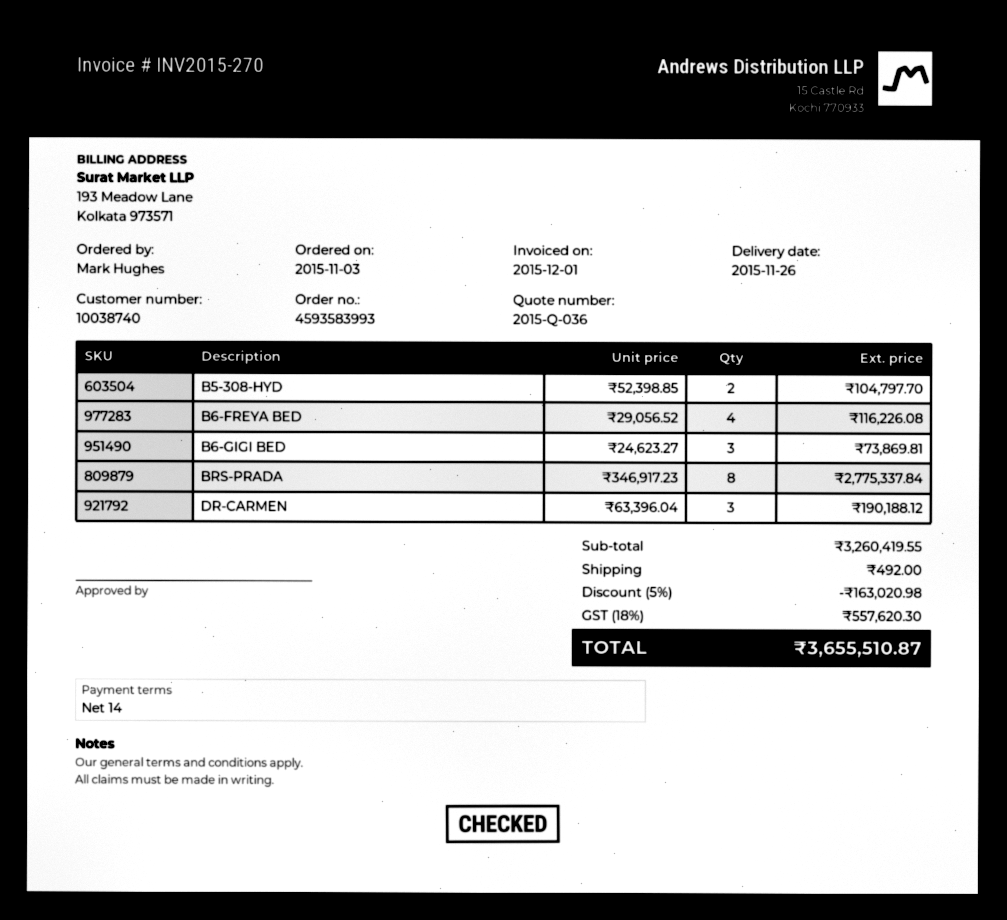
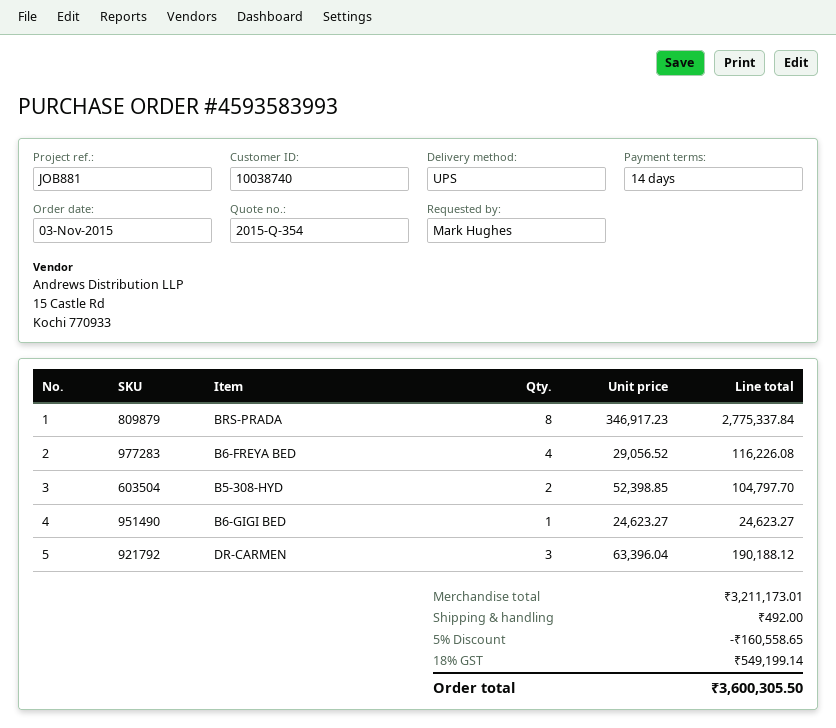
quote number: 2015-Q-036 -> 2015-Q-354
B6-GIGI BED: 3 x 24623.27 = 73869.81 -> 1 x 24623.27 = 24623.27
subtotal: 3260419.55 -> 3211173.01
discount: 5% = 163020.98 -> 5% = 160558.65
tax: 18% = 557620.30 -> 18% = 549199.14
total: 3655510.87 -> 3600305.50

